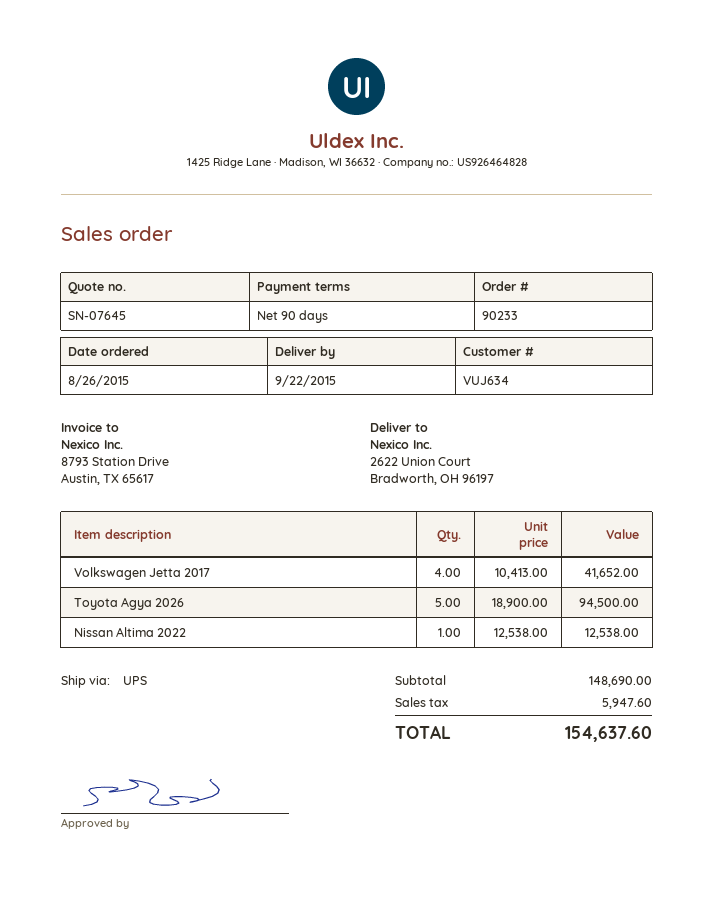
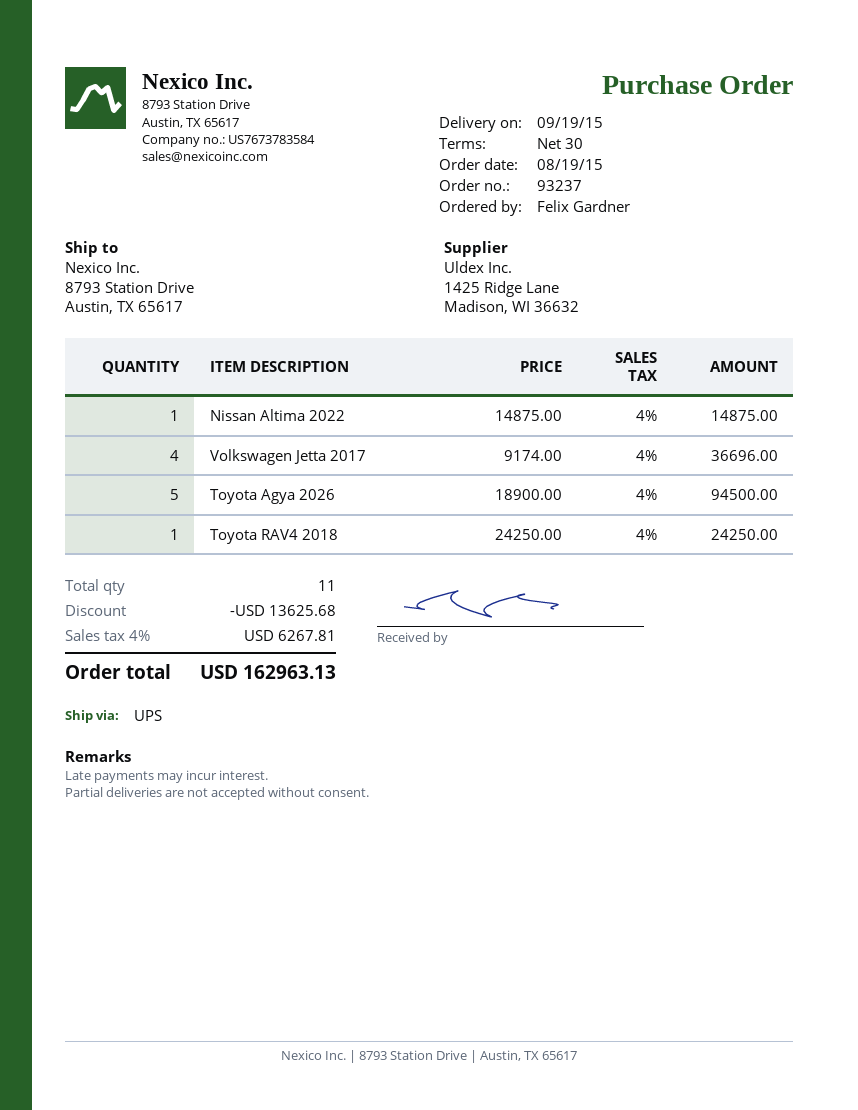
order number: 90233 -> 93237
order date: 2015-08-26 -> 2015-08-19
delivery date: 2015-09-22 -> 2015-09-19
payment terms: 90 days -> 30 days
ship to: 2622 Union Court, Bradworth, OH 96197 -> 8793 Station Drive, Austin, TX 65617
Volkswagen Jetta 2017: 4 x 10413.00 = 41652.00 -> 4 x 9174.00 = 36696.00
Nissan Altima 2022: 1 x 12538.00 = 12538.00 -> 1 x 14875.00 = 14875.00
Toyota RAV4 2018: none -> 1 x 24250.00 = 24250.00
discount: none -> 13625.68
tax: 5947.60 -> 6267.81
total: 154637.60 -> 162963.13

